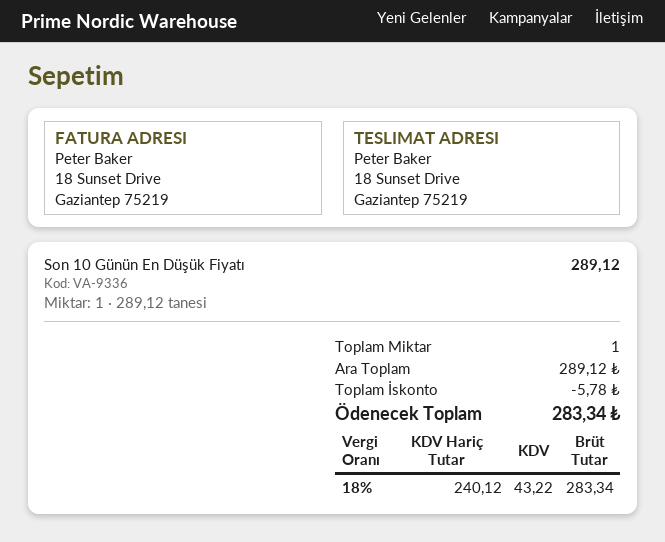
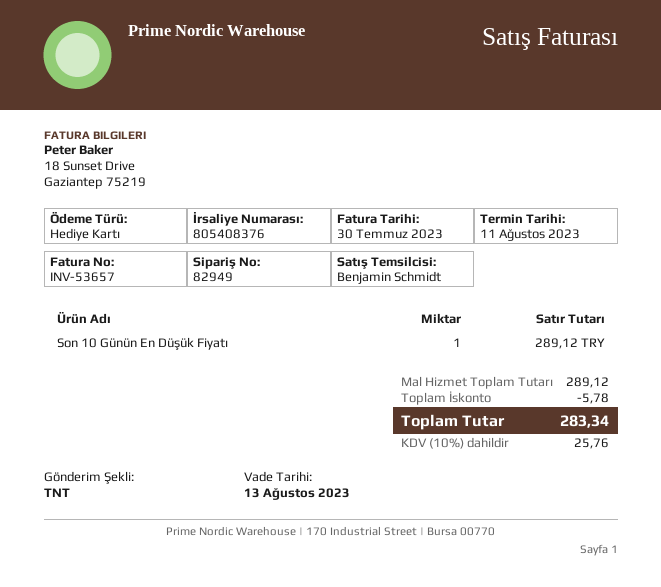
tax: 18% = 43.22 -> 10% = 25.76

